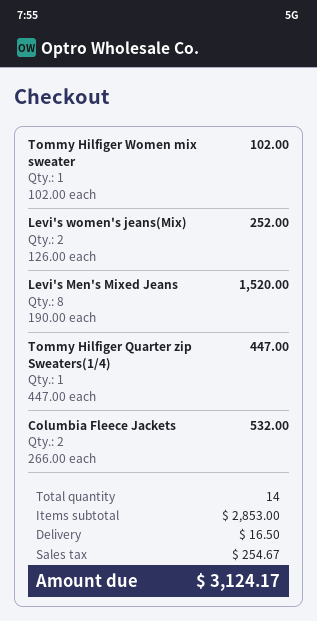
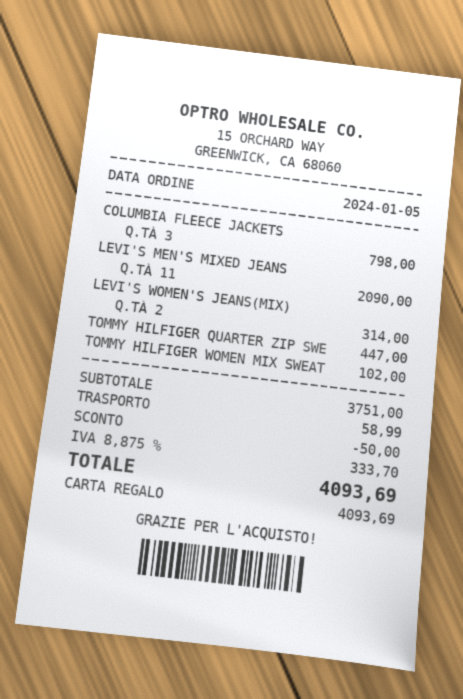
Levi's women's jeans(Mix): 2 for 252.00 -> 2 for 314.00
Levi's Men's Mixed Jeans: 8 for 1520.00 -> 11 for 2090.00
Columbia Fleece Jackets: 2 for 532.00 -> 3 for 798.00
subtotal: 2853.00 -> 3751.00
discount: none -> 50.00
shipping: 16.50 -> 58.99
tax: 254.67 -> 333.70
total: 3124.17 -> 4093.69

